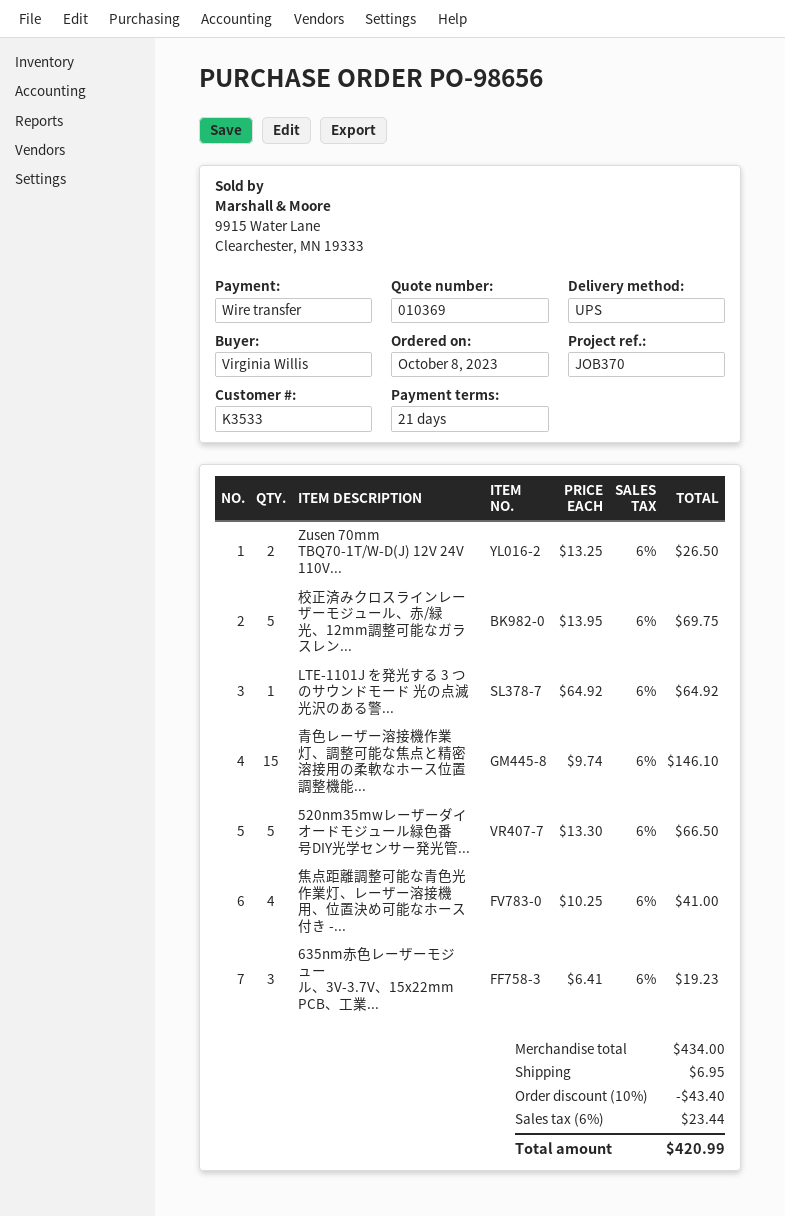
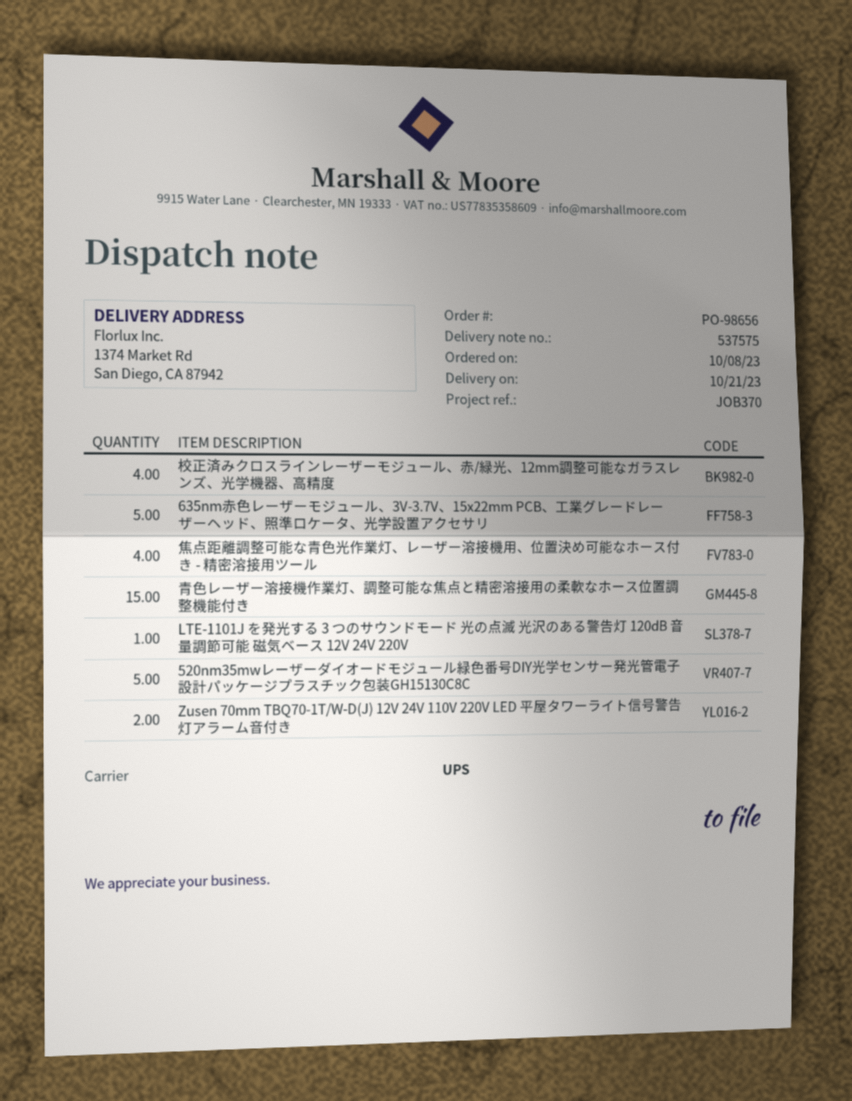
校正済みクロスラインレーザーモジュール、赤/緑光、12mm調整可能なガラスレン...: 5 -> 4
635nm赤色レーザーモジュール、3V-3.7V、15x22mm PCB、工業...: 3 -> 5

